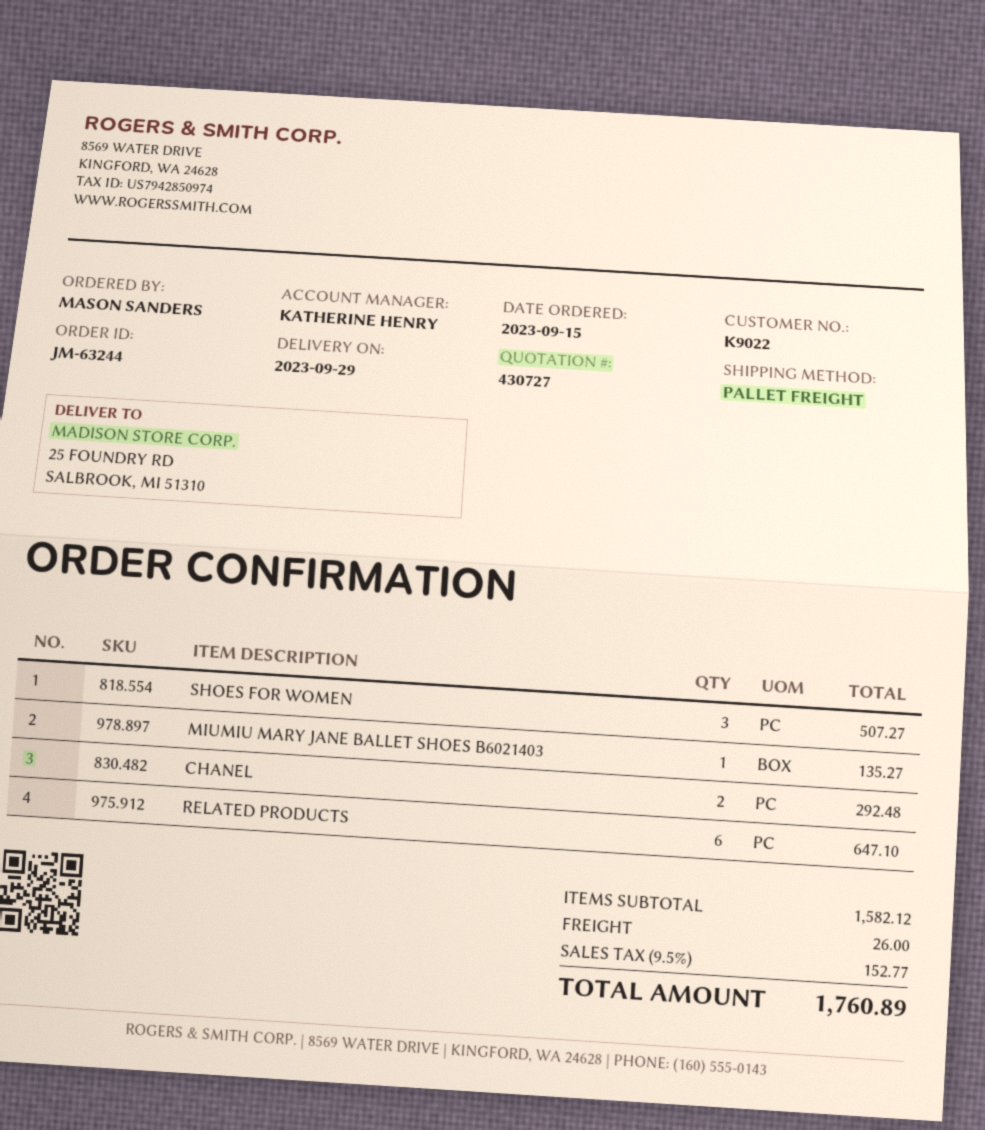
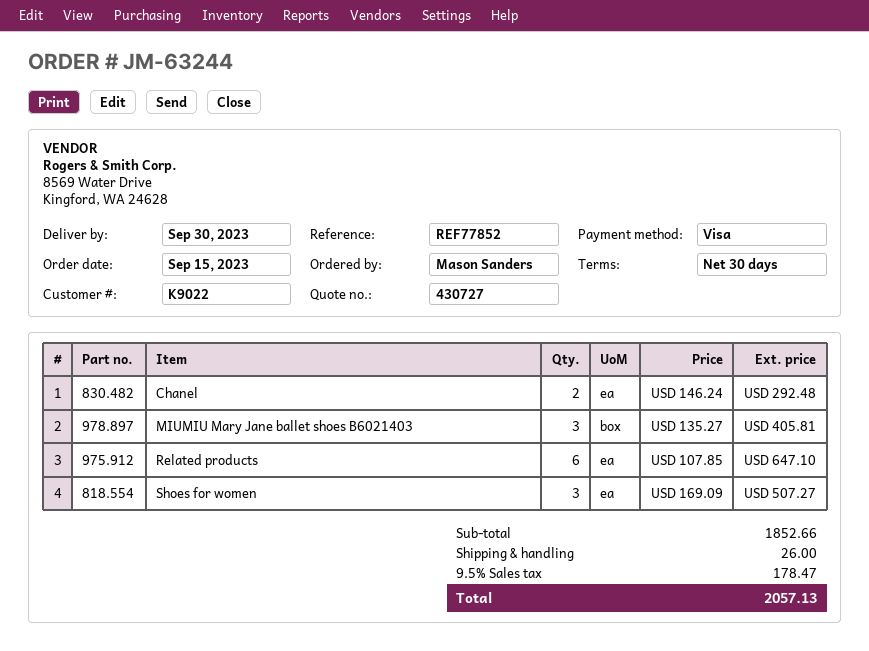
delivery date: 2023-09-29 -> 2023-09-30
MIUMIU MARY JANE BALLET SHOES B6021403: 1 for 135.27 -> 3 for 405.81
subtotal: 1582.12 -> 1852.66
tax: 9.5% = 152.77 -> 9.5% = 178.47
total: 1760.89 -> 2057.13

